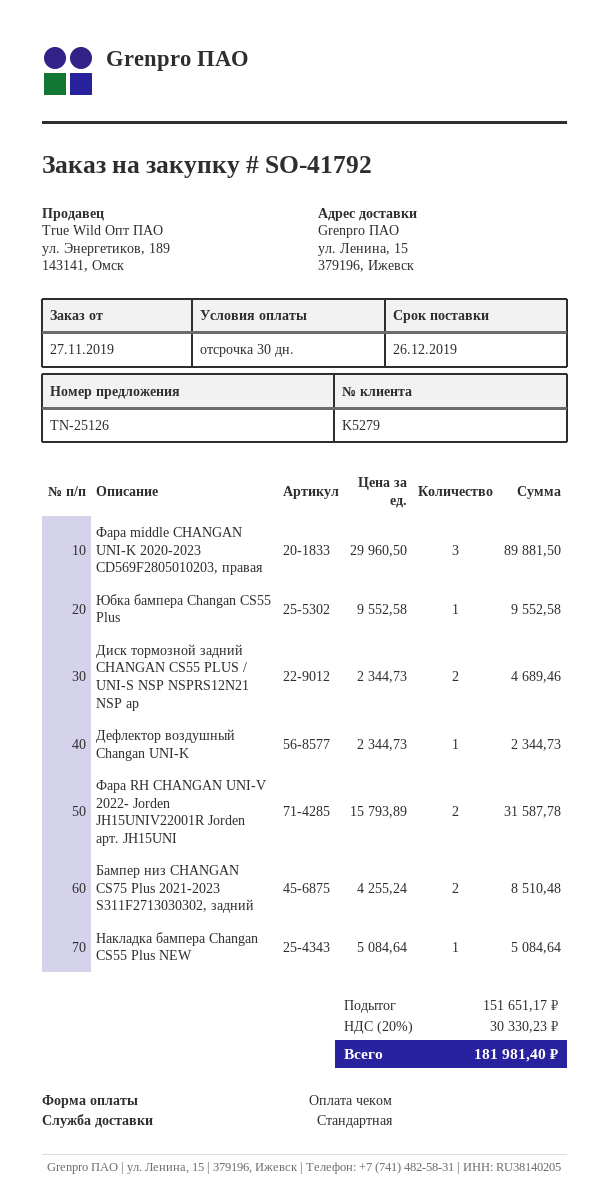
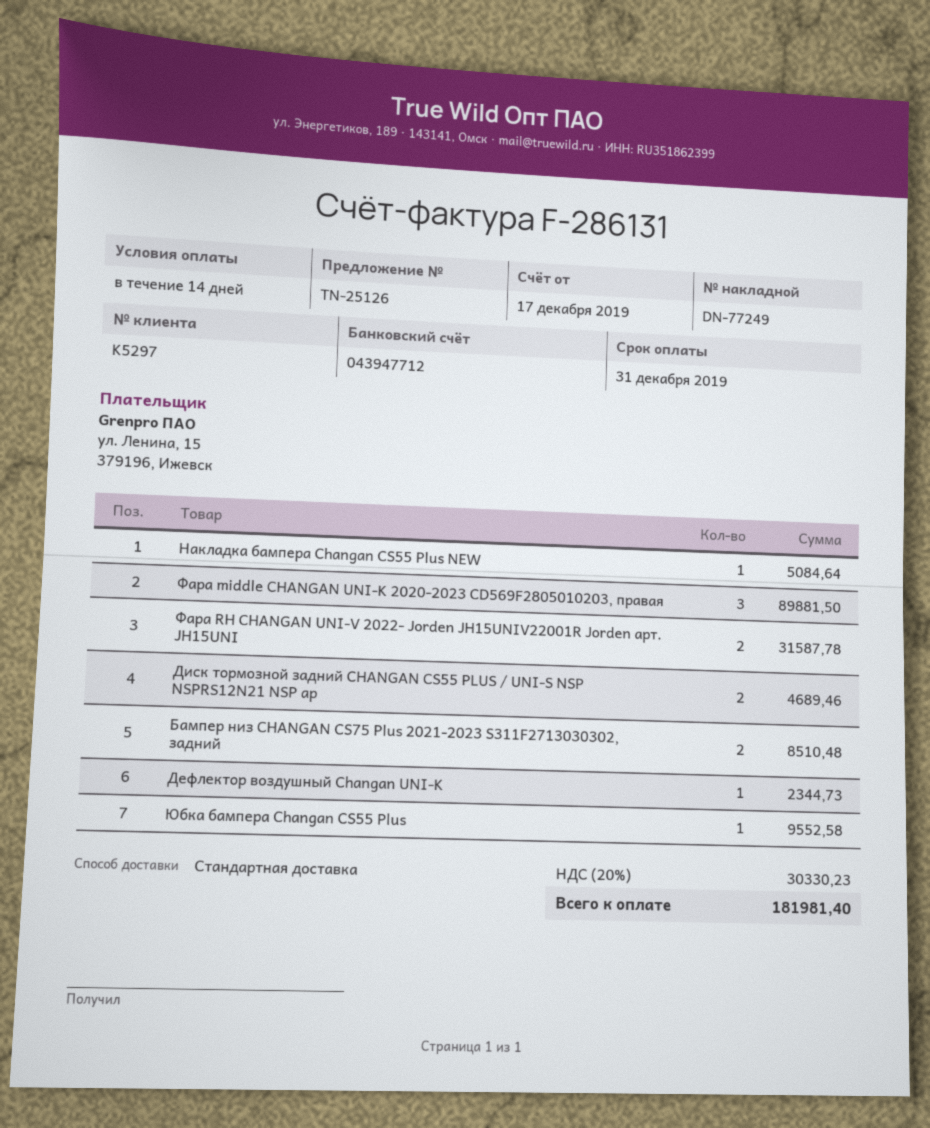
payment terms: 30 days -> 14 days
customer number: K5279 -> K5297

